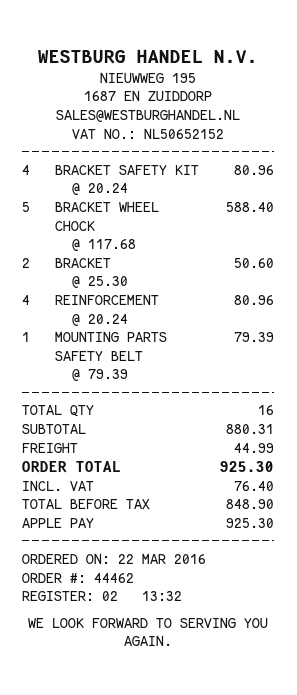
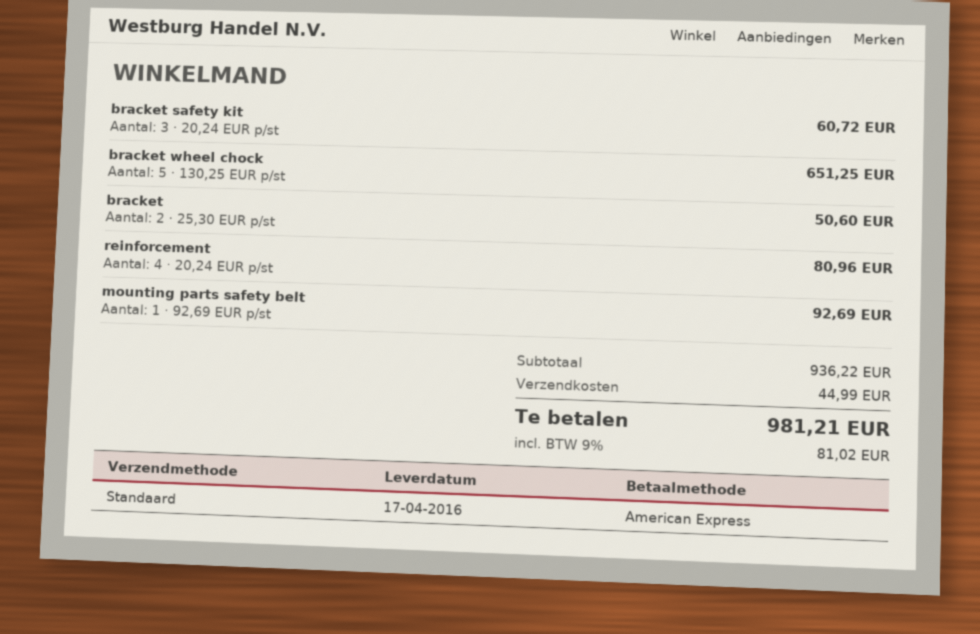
payment method: Apple Pay -> American Express
BRACKET SAFETY KIT: 4 x 20.24 = 80.96 -> 3 x 20.24 = 60.72
BRACKET WHEEL CHOCK: 5 x 117.68 = 588.40 -> 5 x 130.25 = 651.25
MOUNTING PARTS SAFETY BELT: 1 x 79.39 = 79.39 -> 1 x 92.69 = 92.69
subtotal: 880.31 -> 936.22
tax: 76.40 -> 81.02
total: 925.30 -> 981.21

